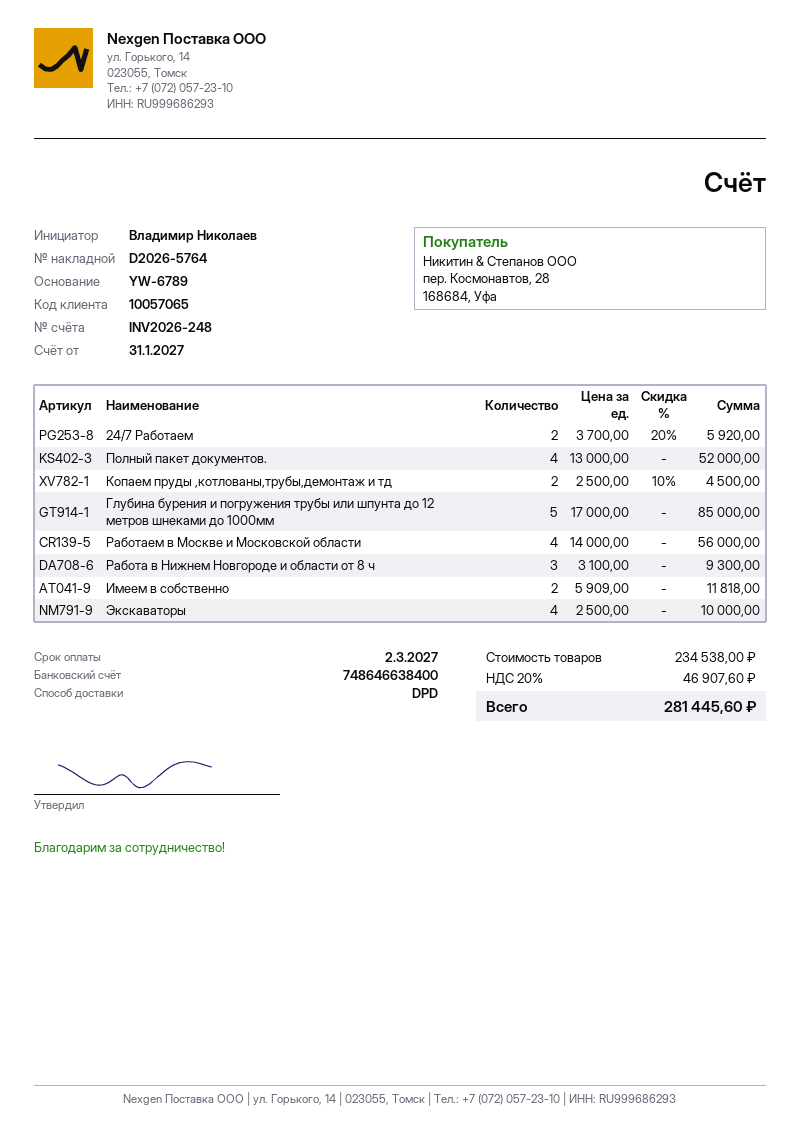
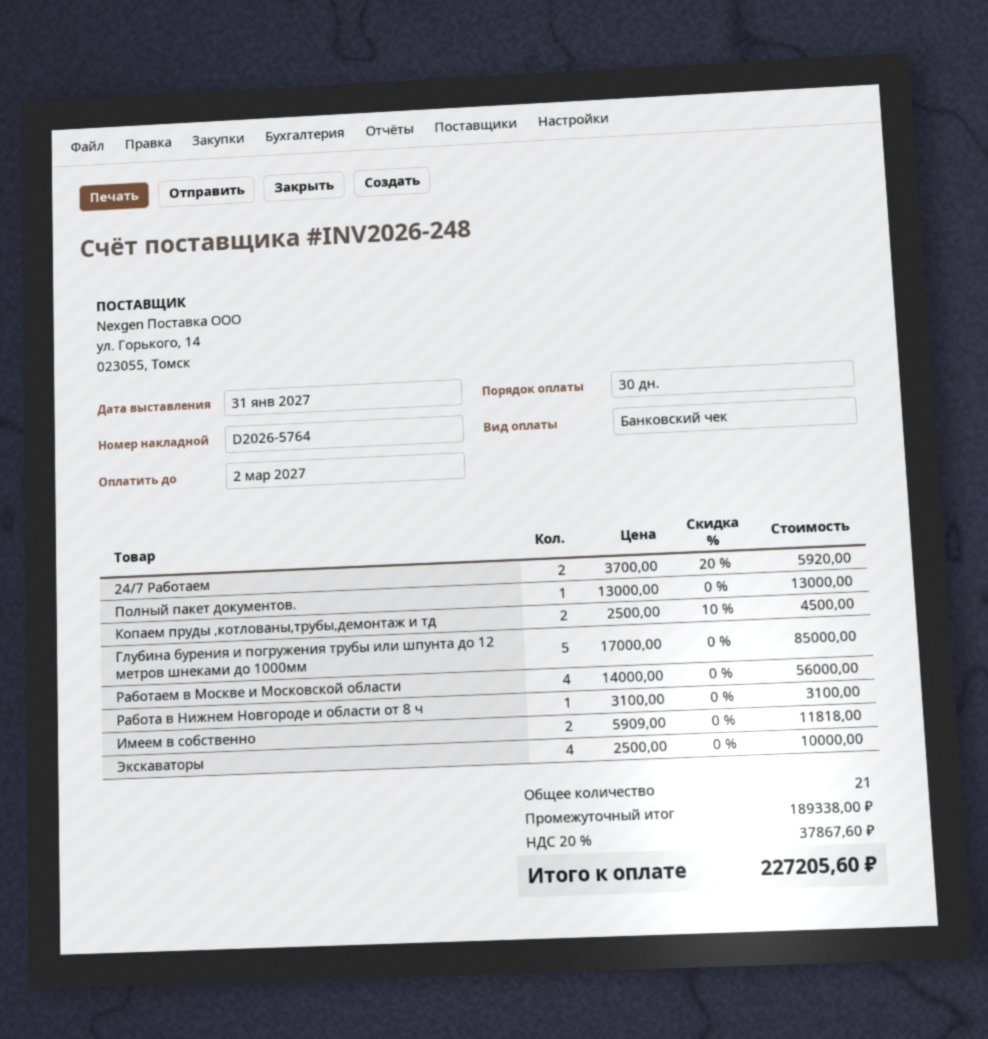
Полный пакет документов.: 4 x 13000.00 = 52000.00 -> 1 x 13000.00 = 13000.00
Работа в Нижнем Новгороде и области от 8 ч: 3 x 3100.00 = 9300.00 -> 1 x 3100.00 = 3100.00
subtotal: 234538.00 -> 189338.00
tax: 20% = 46907.60 -> 20% = 37867.60
total: 281445.60 -> 227205.60

